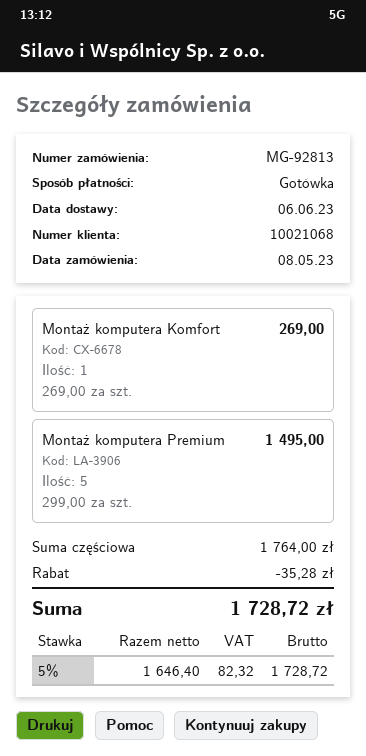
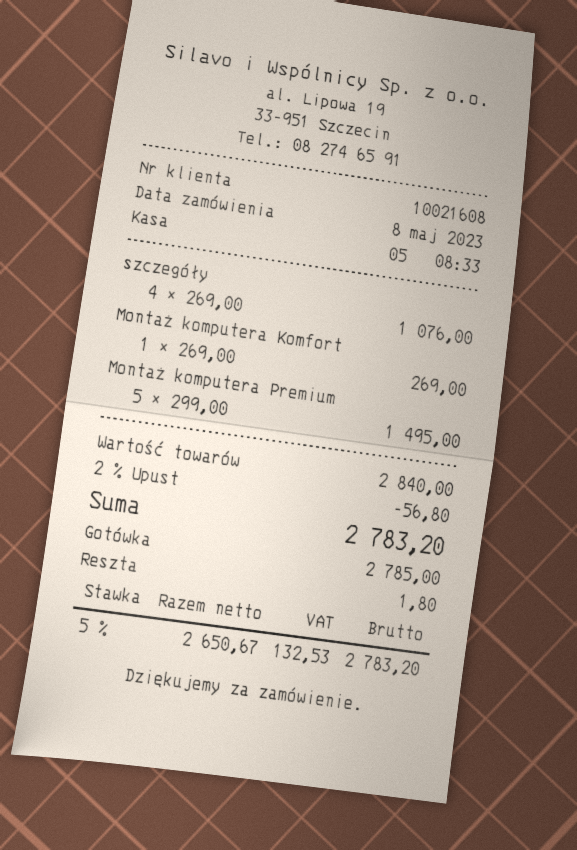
customer number: 10021068 -> 10021608
szczegóły: none -> 4 x 269.00 = 1076.00
subtotal: 1764.00 -> 2840.00
discount: 35.28 -> 56.80
net: 1646.40 -> 2650.67
tax: 5% = 82.32 -> 5% = 132.53
total: 1728.72 -> 2783.20

